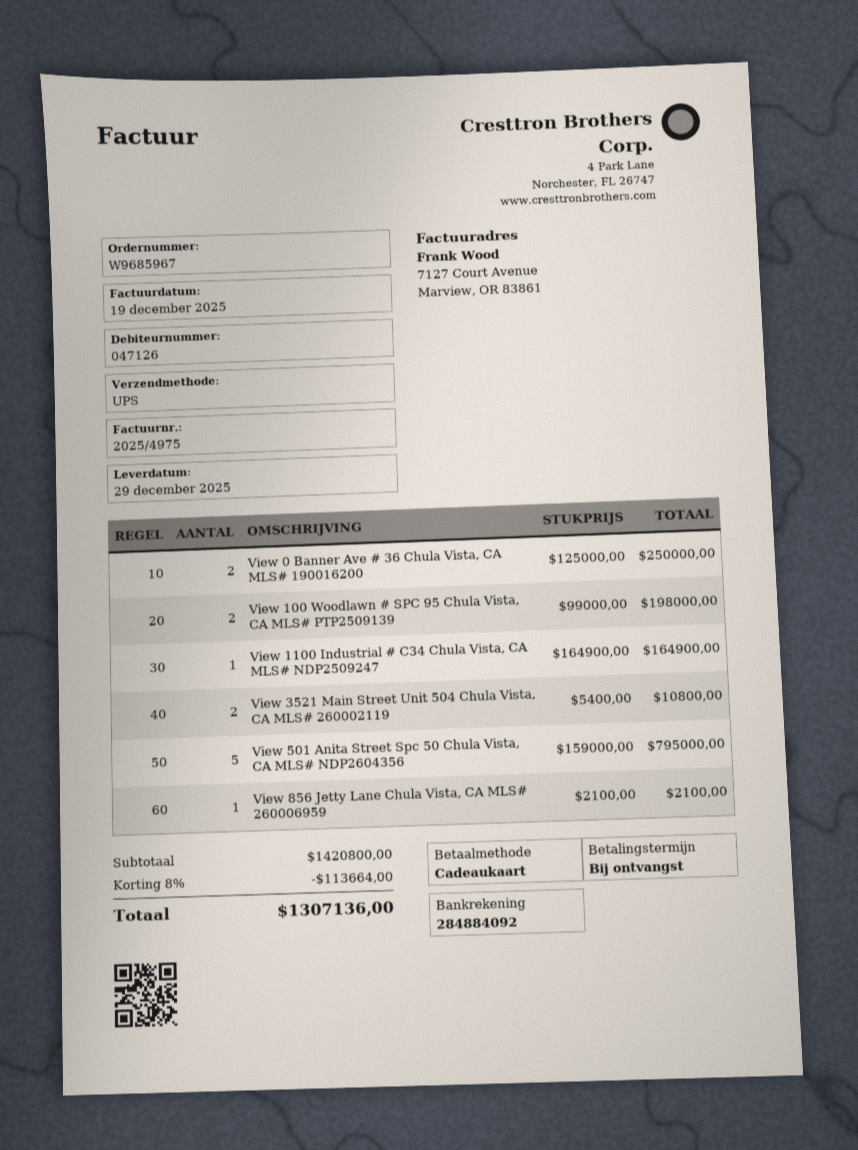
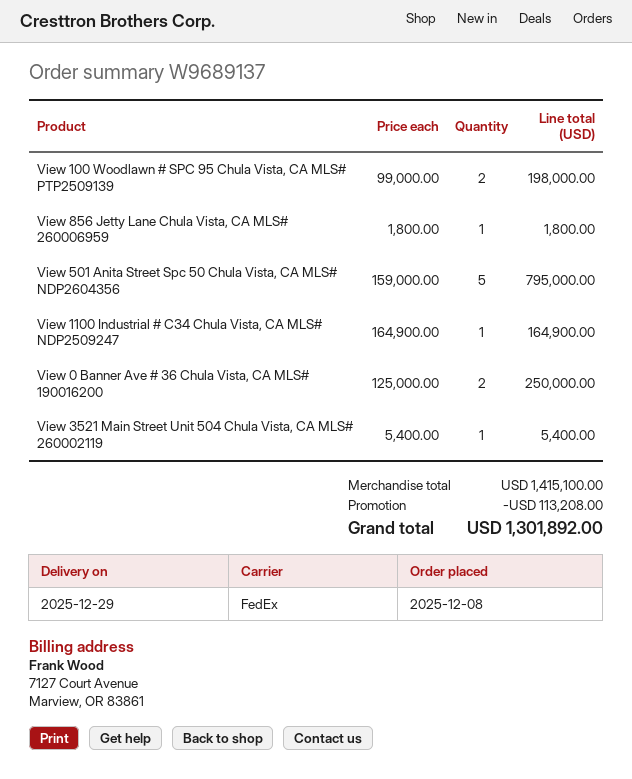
order number: W9685967 -> W9689137
shipping method: UPS -> FedEx
View 3521 Main Street Unit 504 Chula Vista, CA MLS# 260002119: 2 x 5400.00 = 10800.00 -> 1 x 5400.00 = 5400.00
View 856 Jetty Lane Chula Vista, CA MLS# 260006959: 1 x 2100.00 = 2100.00 -> 1 x 1800.00 = 1800.00
subtotal: 1420800.00 -> 1415100.00
discount: 113664.00 -> 113208.00
total: 1307136.00 -> 1301892.00

